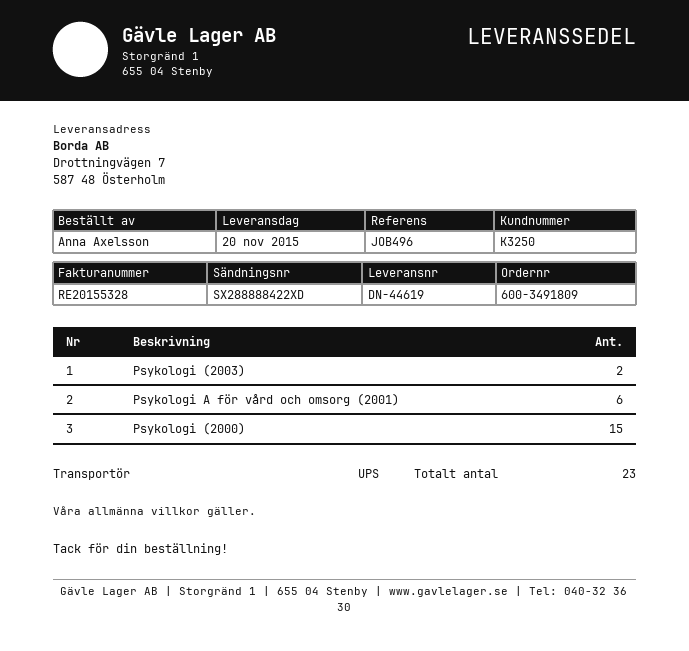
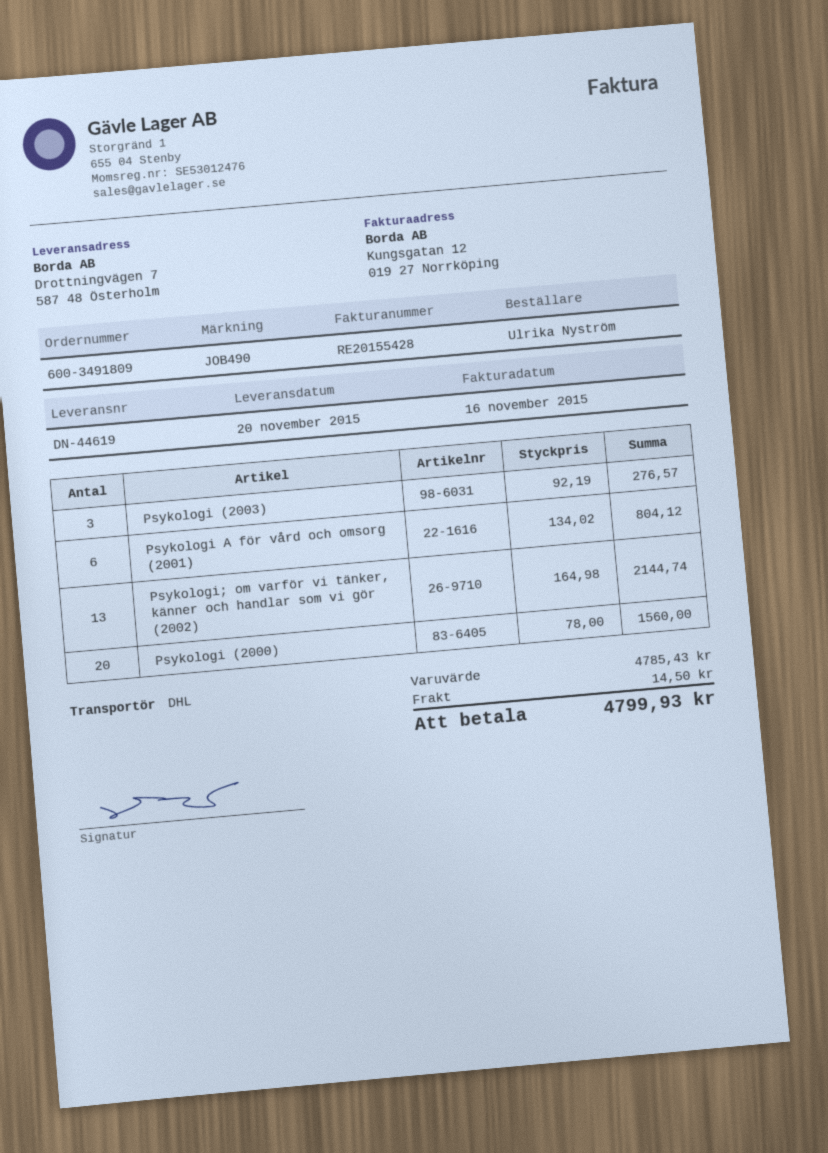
invoice number: RE20155328 -> RE20155428
reference: JOB496 -> JOB490
ordered by: Anna Axelsson -> Ulrika Nyström
shipping method: UPS -> DHL
Psykologi (2003): 2 -> 3
Psykologi (2000): 15 -> 20
Psykologi; om varför vi tänker, känner och handlar som vi gör (2002): none -> 13

